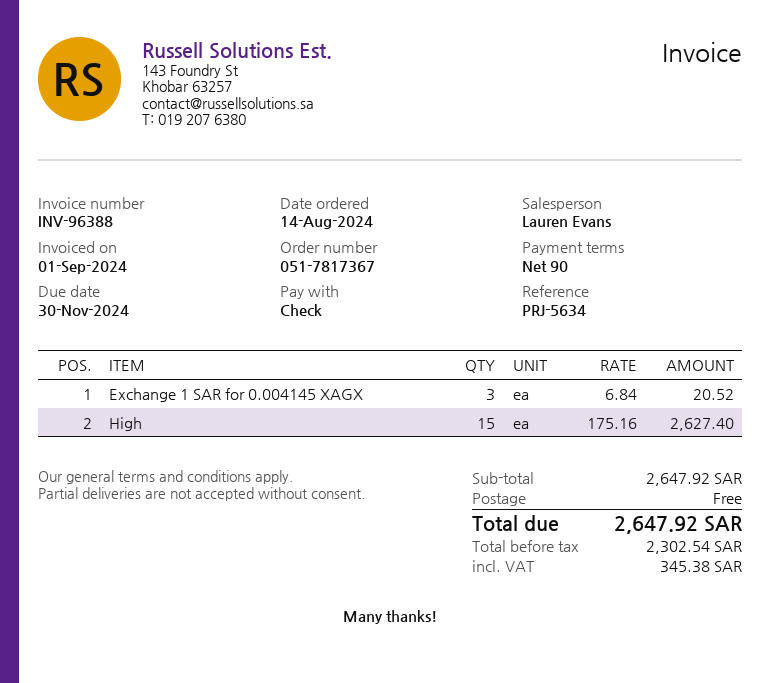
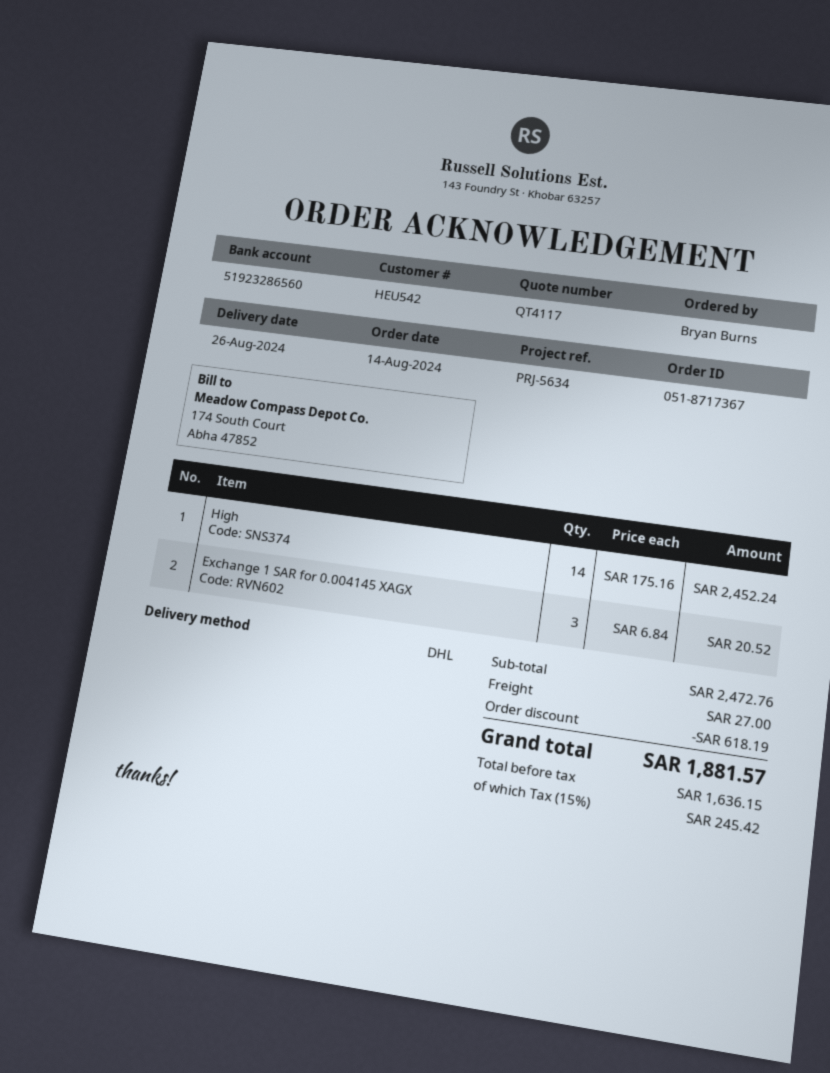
order number: 051-7817367 -> 051-8717367
High: 15 x 175.16 = 2627.40 -> 14 x 175.16 = 2452.24
subtotal: 2647.92 -> 2472.76
discount: none -> 618.19
shipping: 0.00 -> 27.00
net: 2302.54 -> 1636.15
tax: 345.38 -> 245.42
total: 2647.92 -> 1881.57

